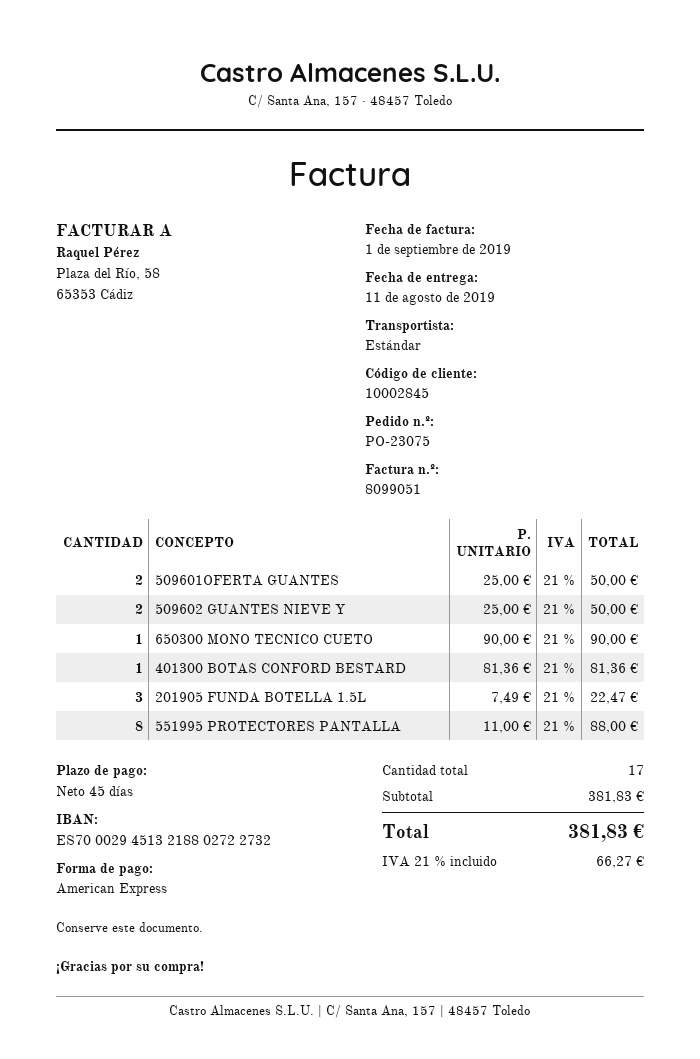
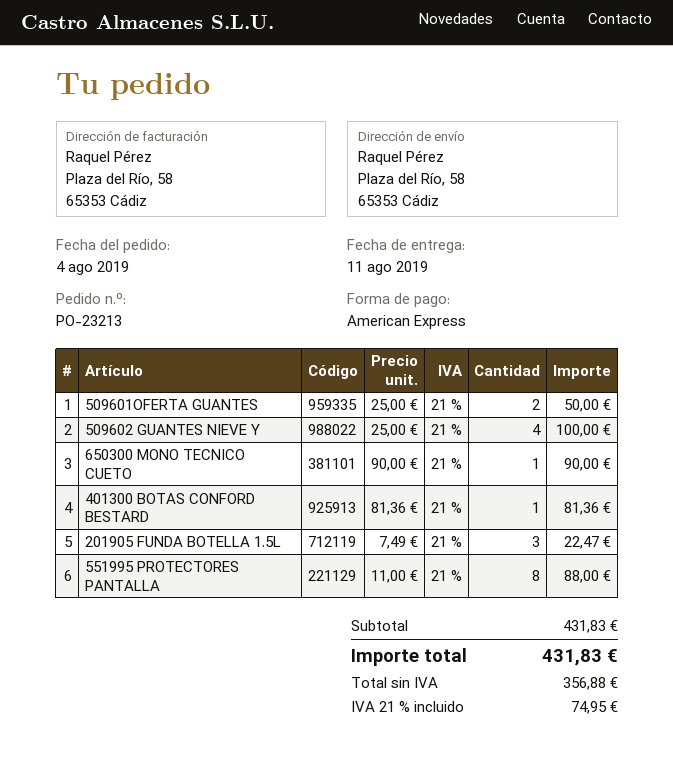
order number: PO-23075 -> PO-23213
509602 GUANTES NIEVE Y: 2 x 25.00 = 50.00 -> 4 x 25.00 = 100.00
subtotal: 381.83 -> 431.83
tax: 21% = 66.27 -> 21% = 74.95
total: 381.83 -> 431.83

